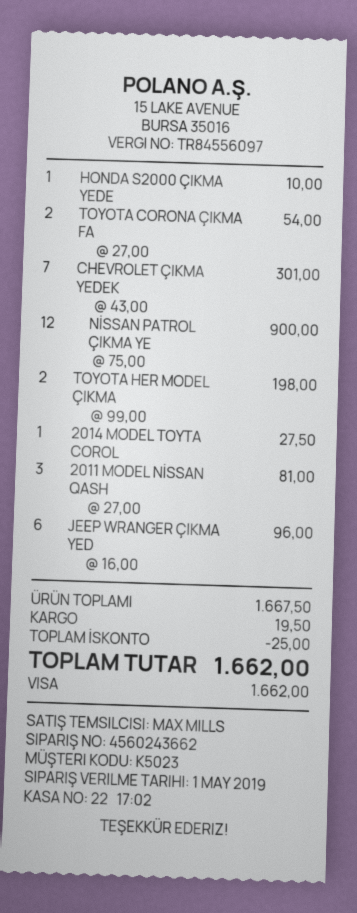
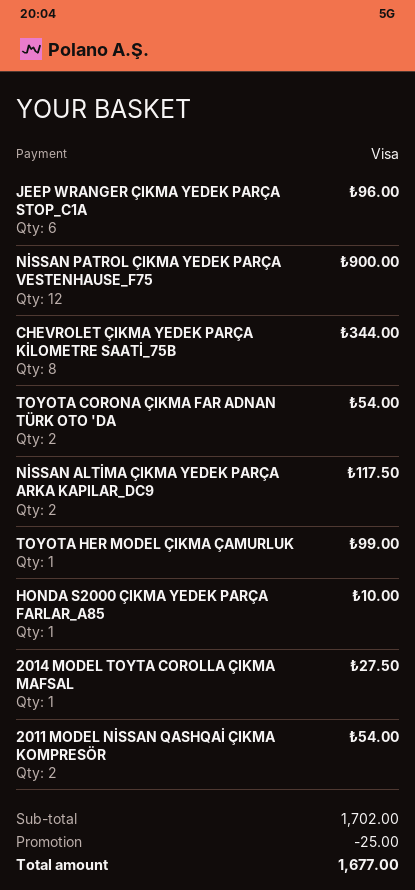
CHEVROLET ÇIKMA YEDEK: 7 for 301.00 -> 8 for 344.00
TOYOTA HER MODEL ÇIKMA: 2 for 198.00 -> 1 for 99.00
2011 MODEL NİSSAN QASH: 3 for 81.00 -> 2 for 54.00
NİSSAN ALTİMA ÇIKMA YEDEK PARÇA ARKA KAPILAR_DC9: none -> 2 for 117.50
subtotal: 1667.50 -> 1702.00
shipping: 19.50 -> none
total: 1662.00 -> 1677.00

